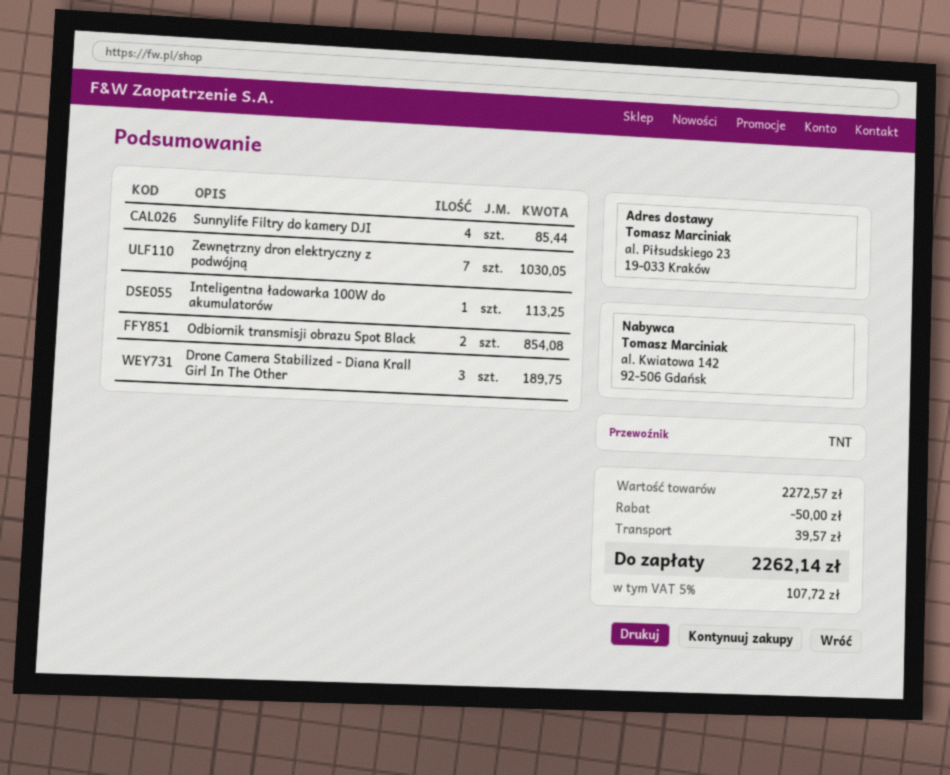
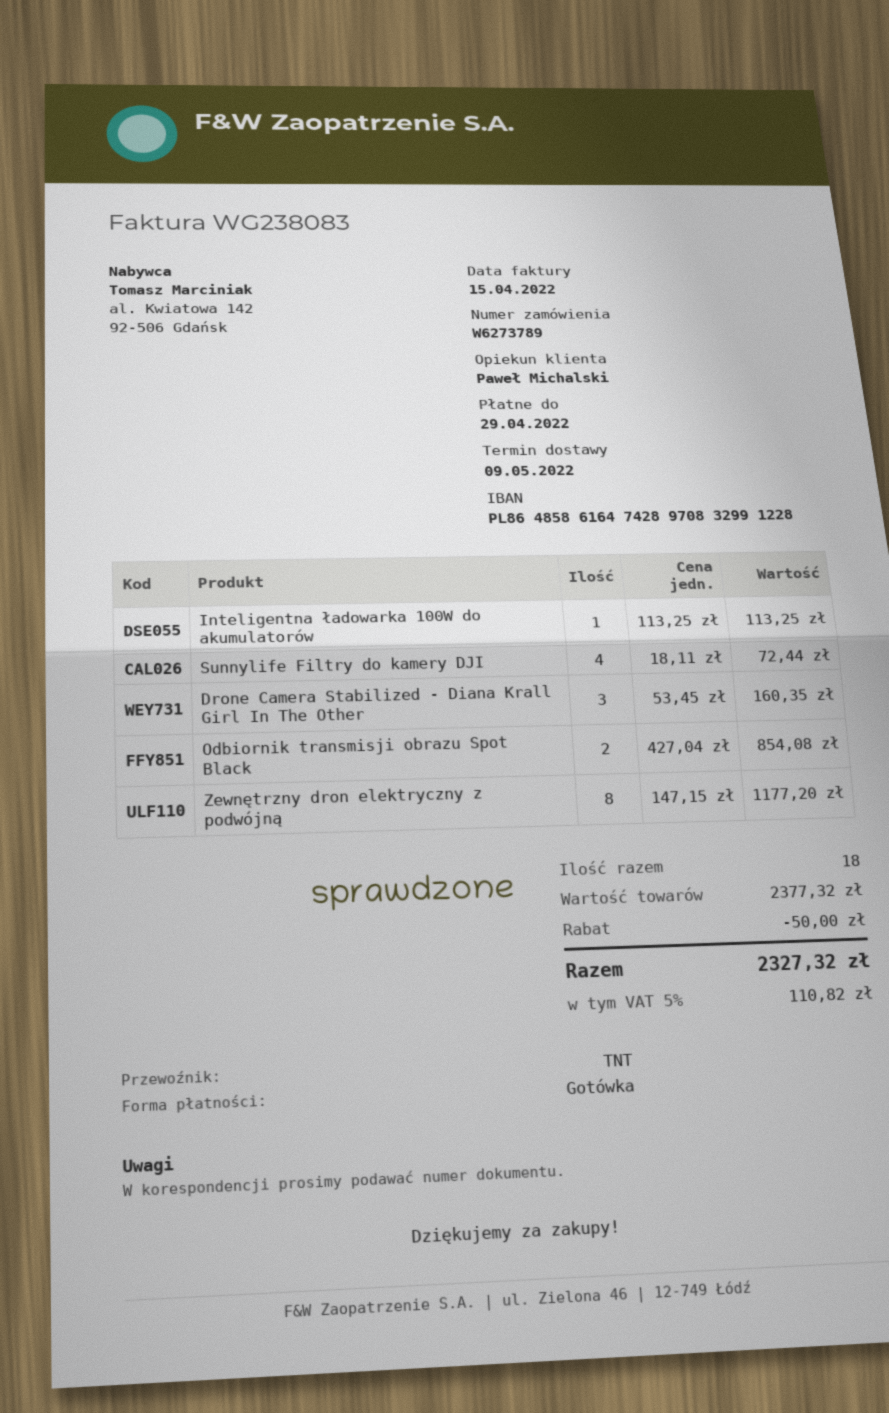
Sunnylife Filtry do kamery DJI: 4 for 85.44 -> 4 for 72.44
Zewnętrzny dron elektryczny z podwójną: 7 for 1030.05 -> 8 for 1177.20
Drone Camera Stabilized - Diana Krall Girl In The Other: 3 for 189.75 -> 3 for 160.35
subtotal: 2272.57 -> 2377.32
shipping: 39.57 -> none
tax: 5% = 107.72 -> 5% = 110.82
total: 2262.14 -> 2327.32

